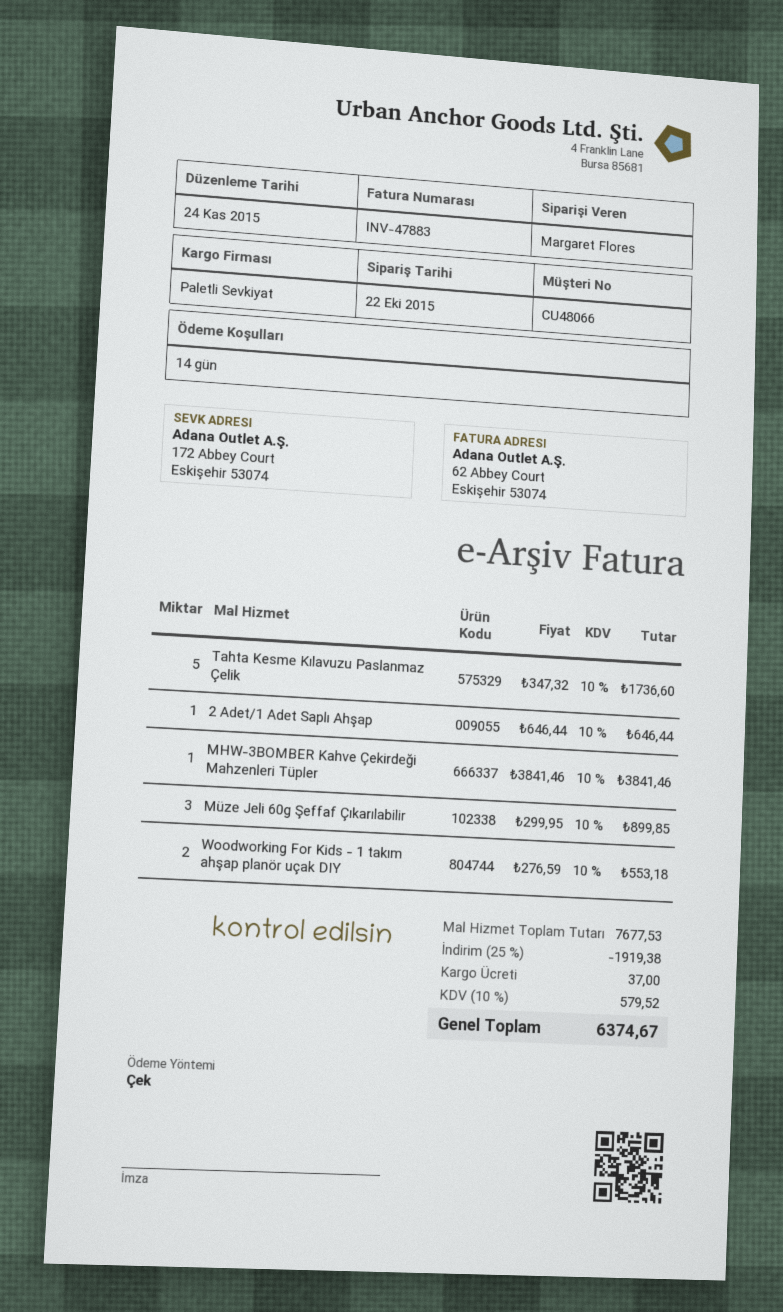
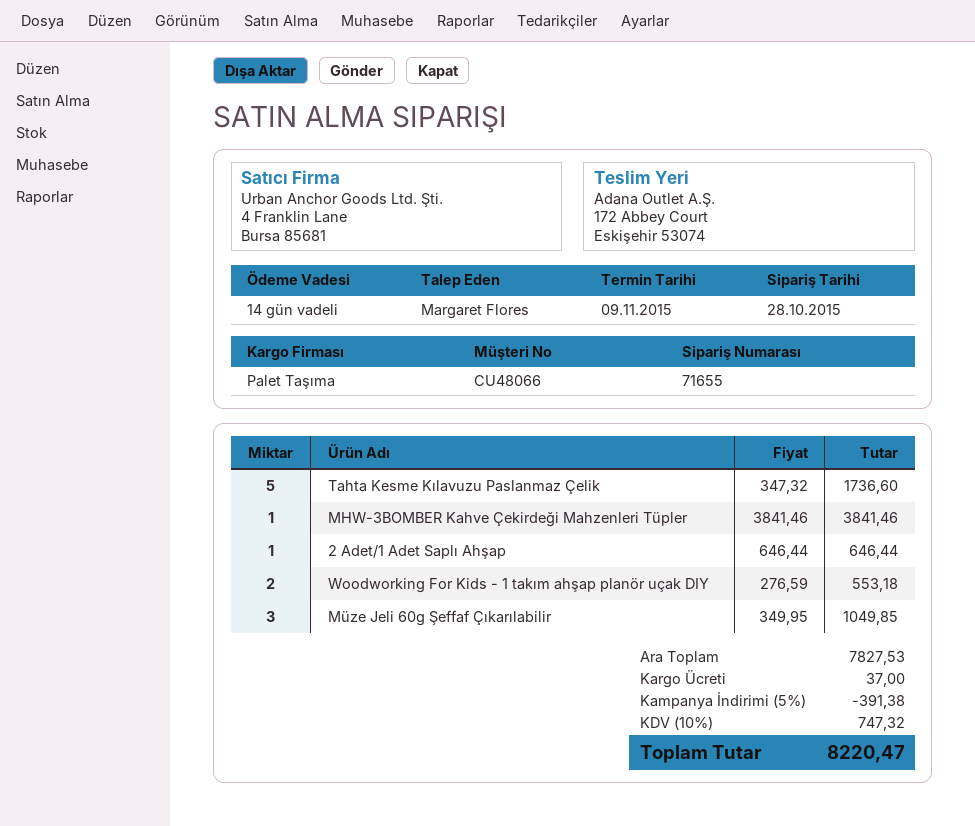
order date: 2015-10-22 -> 2015-10-28
Müze Jeli 60g Şeffaf Çıkarılabilir: 3 x 299.95 = 899.85 -> 3 x 349.95 = 1049.85
subtotal: 7677.53 -> 7827.53
discount: 25% = 1919.38 -> 5% = 391.38
tax: 10% = 579.52 -> 10% = 747.32
total: 6374.67 -> 8220.47

